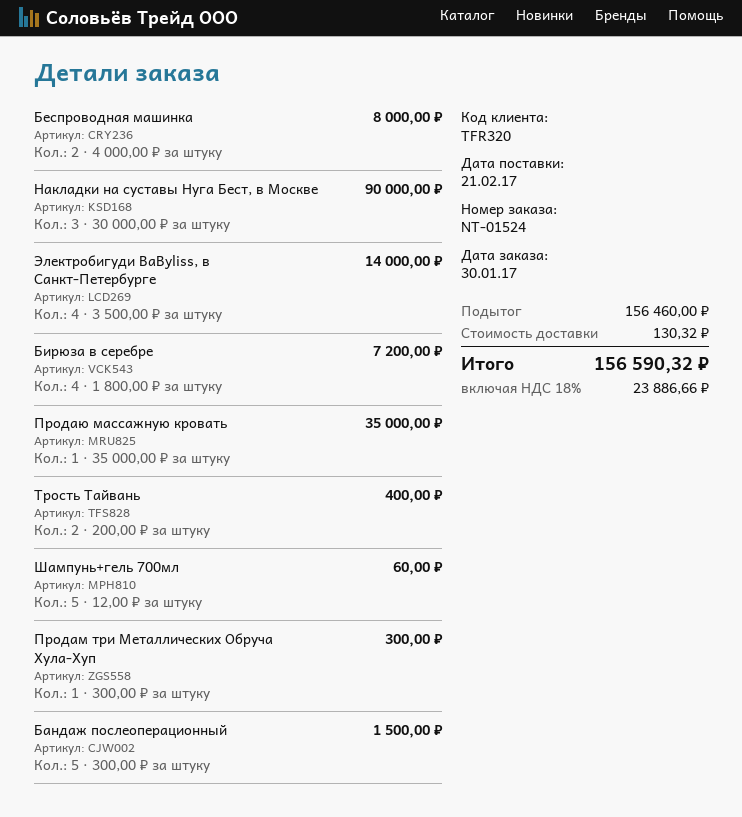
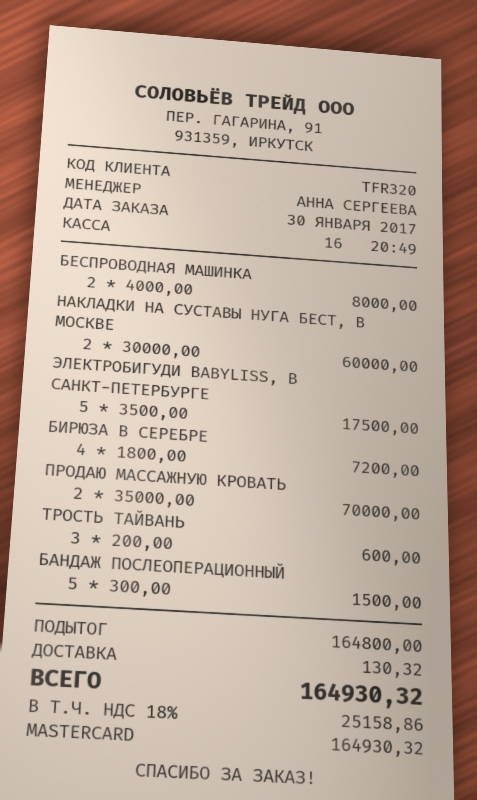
Накладки на суставы Нуга Бест, в Москве: 3 x 30000.00 = 90000.00 -> 2 x 30000.00 = 60000.00
Электробигуди BaByliss, в Санкт-Петербурге: 4 x 3500.00 = 14000.00 -> 5 x 3500.00 = 17500.00
Продаю массажную кровать: 1 x 35000.00 = 35000.00 -> 2 x 35000.00 = 70000.00
Трость Тайвань: 2 x 200.00 = 400.00 -> 3 x 200.00 = 600.00
Шампунь+гель 700мл: 5 x 12.00 = 60.00 -> none
Продам три Металлических Обруча Хула-Хуп: 1 x 300.00 = 300.00 -> none
subtotal: 156460.00 -> 164800.00
tax: 18% = 23886.66 -> 18% = 25158.86
total: 156590.32 -> 164930.32

